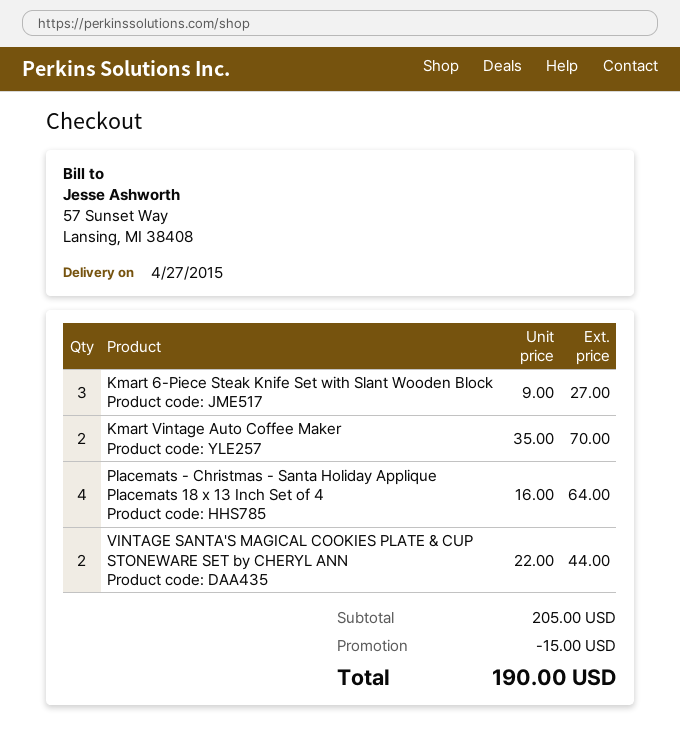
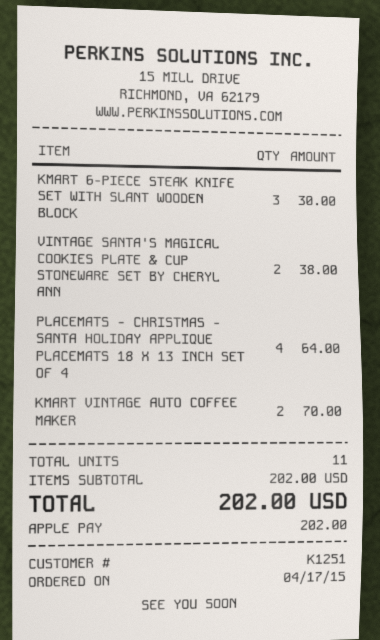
Kmart 6-Piece Steak Knife Set with Slant Wooden Block: 3 for 27.00 -> 3 for 30.00
VINTAGE SANTA'S MAGICAL COOKIES PLATE & CUP STONEWARE SET by CHERYL ANN: 2 for 44.00 -> 2 for 38.00
subtotal: 205.00 -> 202.00
discount: 15.00 -> none
total: 190.00 -> 202.00

